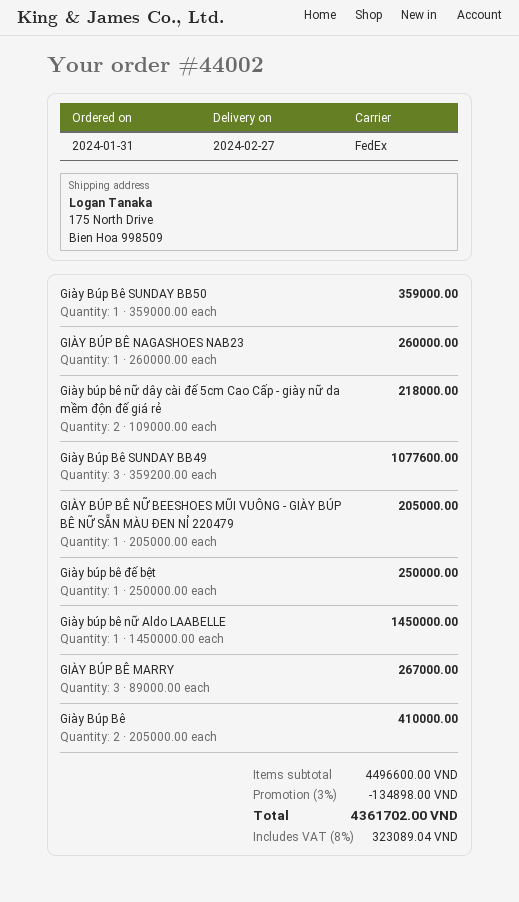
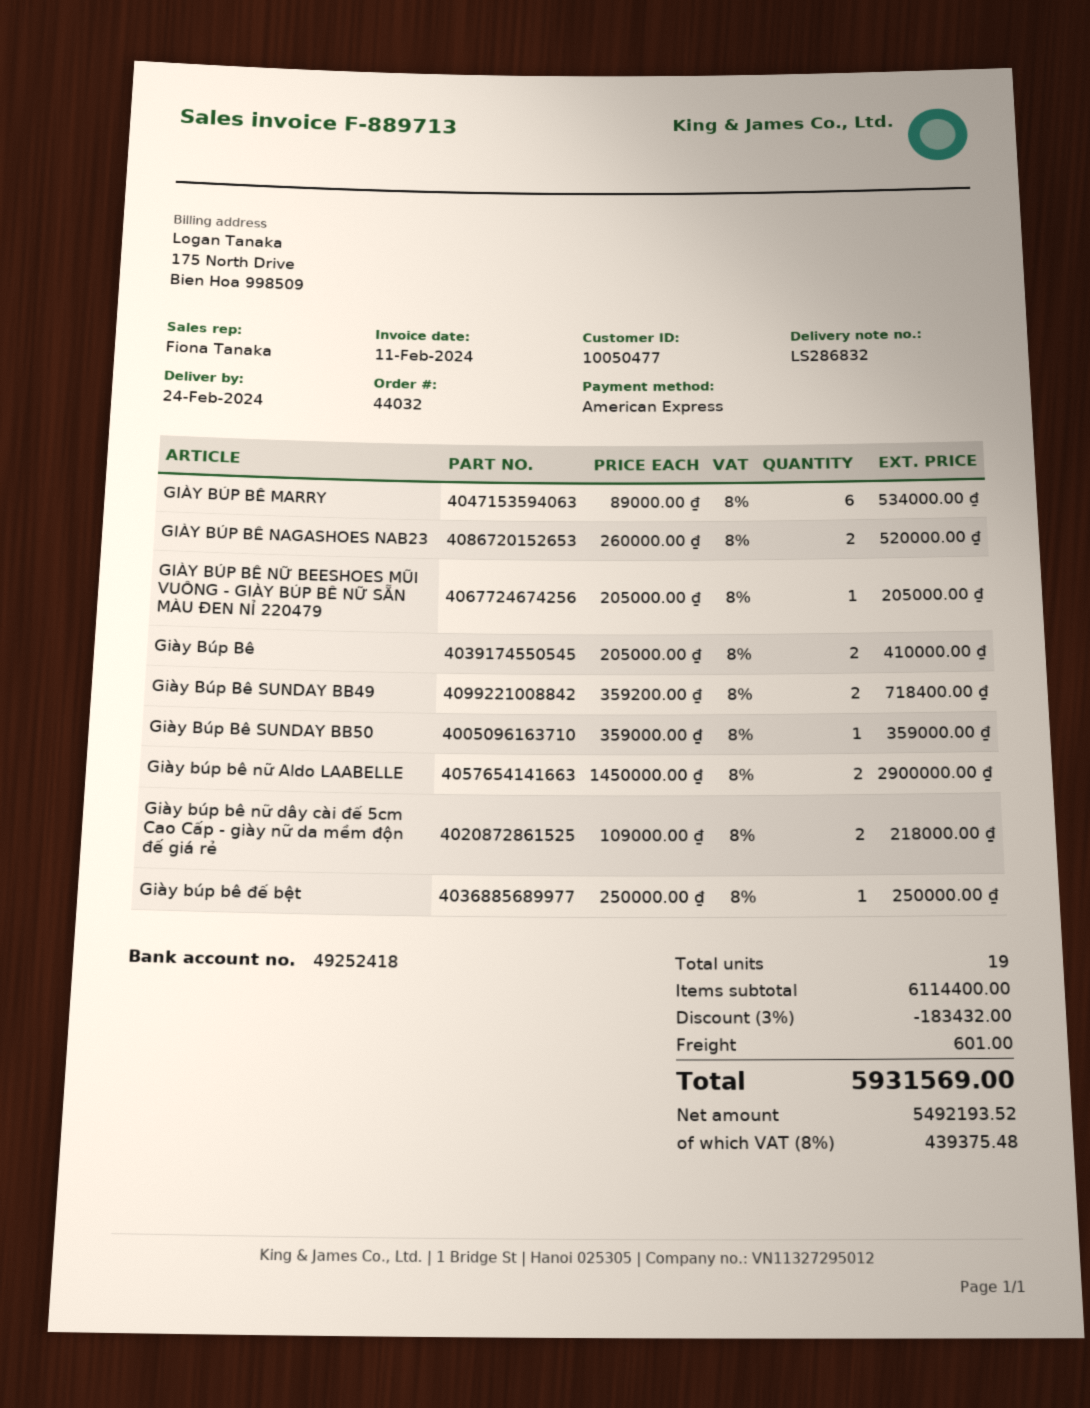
order number: 44002 -> 44032
delivery date: 2024-02-27 -> 2024-02-24
GIÀY BÚP BÊ NAGASHOES NAB23: 1 x 260000.00 = 260000.00 -> 2 x 260000.00 = 520000.00
Giày Búp Bê SUNDAY BB49: 3 x 359200.00 = 1077600.00 -> 2 x 359200.00 = 718400.00
Giày búp bê nữ Aldo LAABELLE: 1 x 1450000.00 = 1450000.00 -> 2 x 1450000.00 = 2900000.00
GIÀY BÚP BÊ MARRY: 3 x 89000.00 = 267000.00 -> 6 x 89000.00 = 534000.00
subtotal: 4496600.00 -> 6114400.00
discount: 3% = 134898.00 -> 3% = 183432.00
shipping: none -> 601.00
tax: 8% = 323089.04 -> 8% = 439375.48
total: 4361702.00 -> 5931569.00

